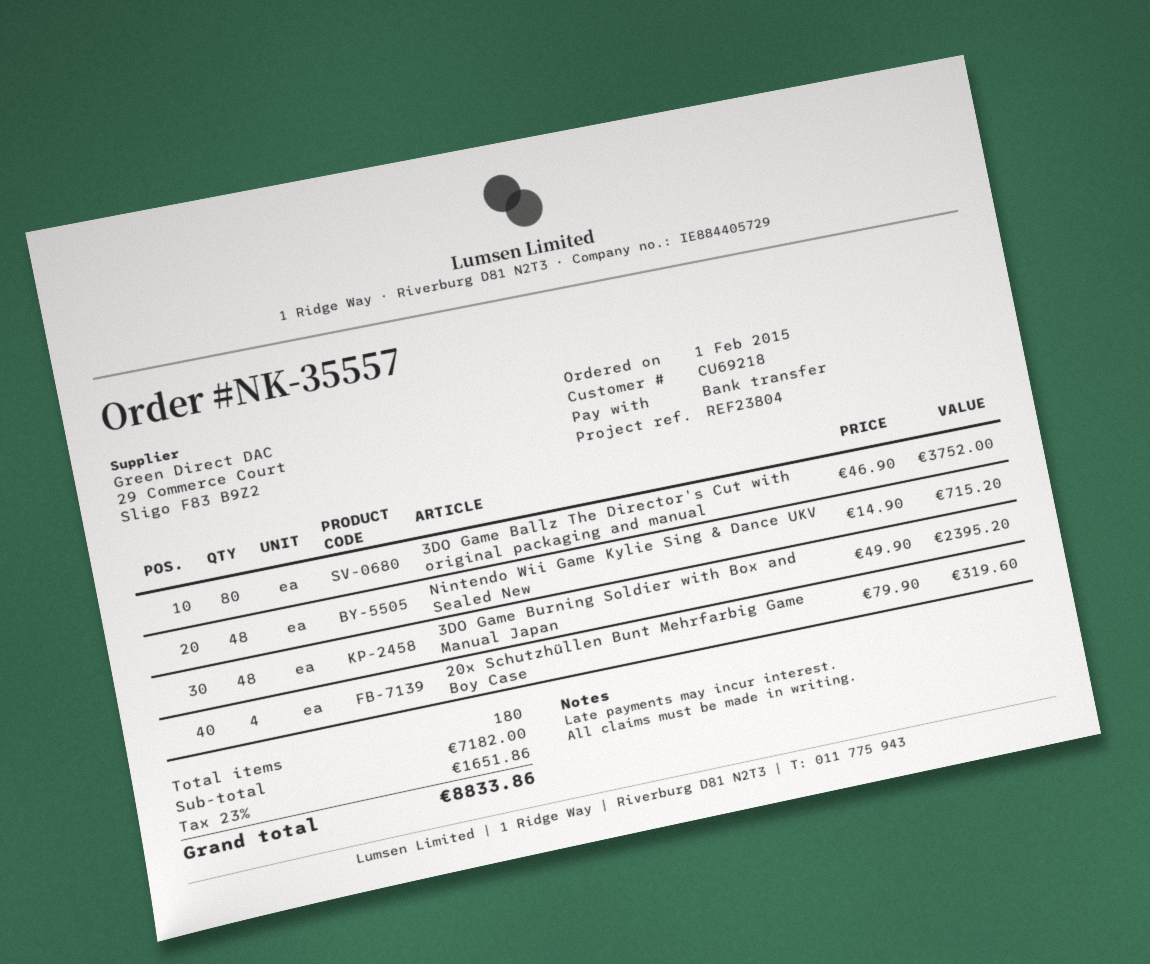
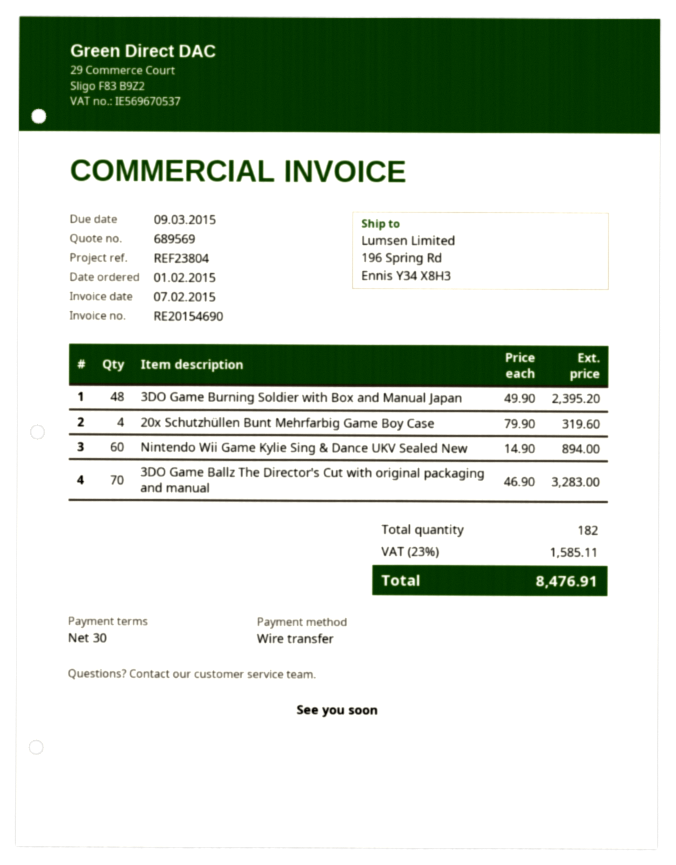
3DO Game Ballz The Director's Cut with original packaging and manual: 80 x 46.90 = 3752.00 -> 70 x 46.90 = 3283.00
Nintendo Wii Game Kylie Sing & Dance UKV Sealed New: 48 x 14.90 = 715.20 -> 60 x 14.90 = 894.00
total quantity: 180 -> 182
tax: 23% = 1651.86 -> 23% = 1585.11
total: 8833.86 -> 8476.91

